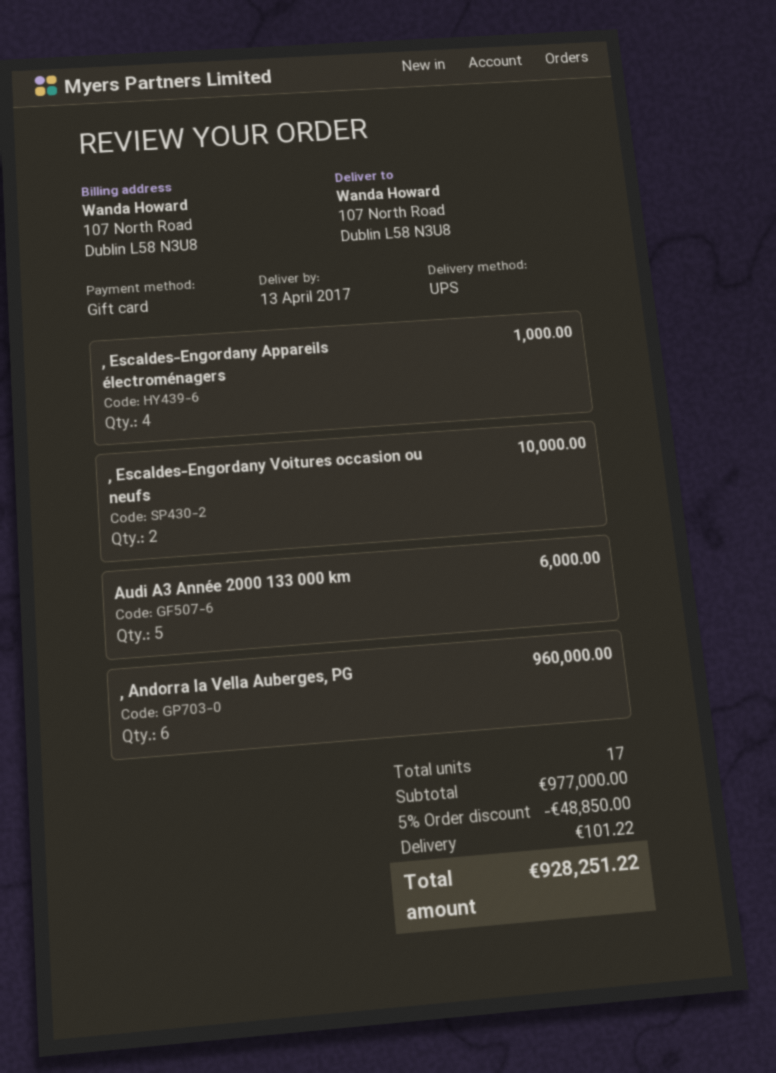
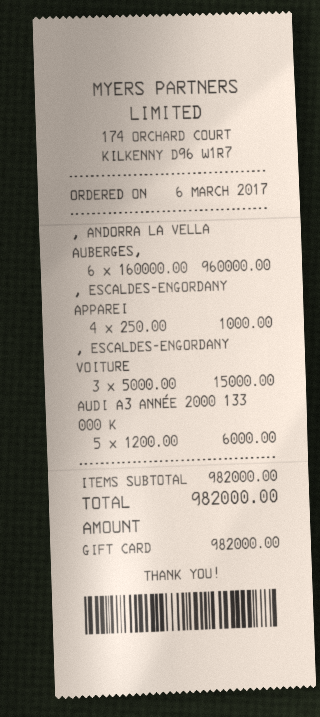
, Escaldes-Engordany Voitures occasion ou neufs: 2 for 10000.00 -> 3 for 15000.00
subtotal: 977000.00 -> 982000.00
discount: 5% = 48850.00 -> none
shipping: 101.22 -> none
total: 928251.22 -> 982000.00

